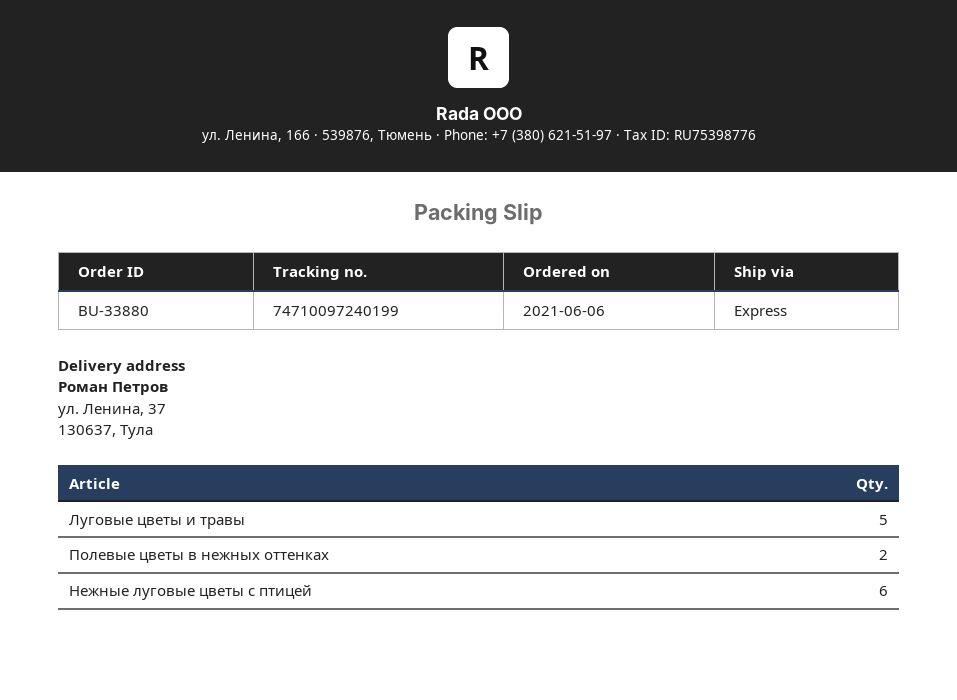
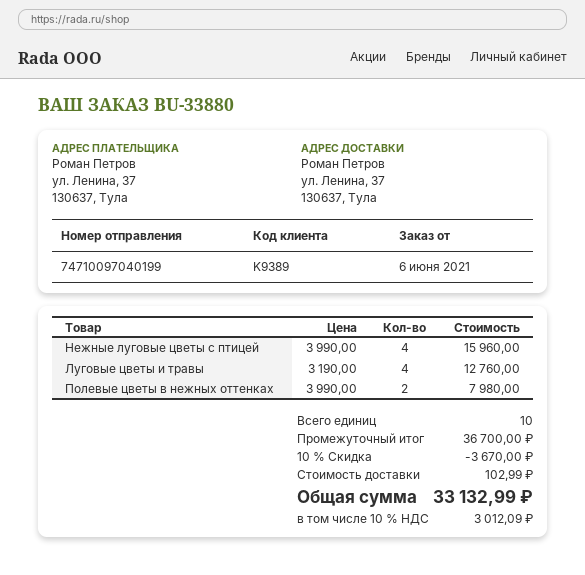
tracking number: 74710097240199 -> 74710097040199
Луговые цветы и травы: 5 -> 4
Нежные луговые цветы с птицей: 6 -> 4

